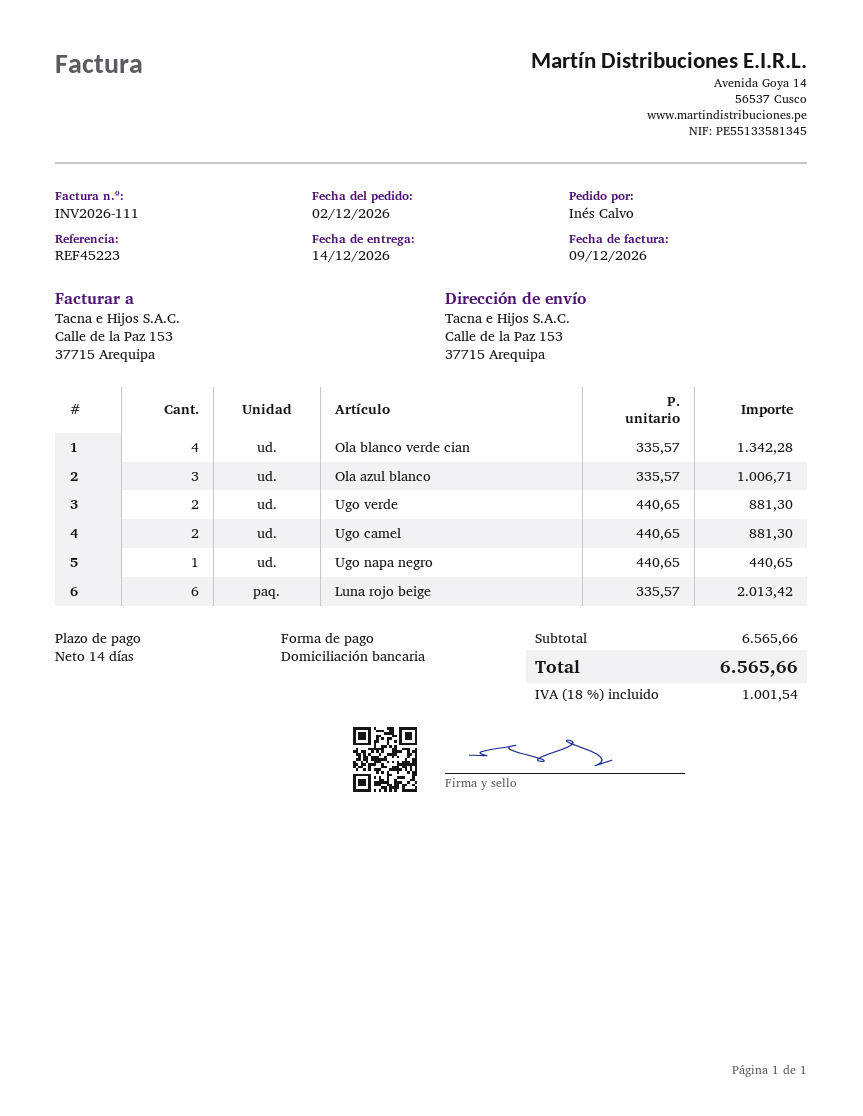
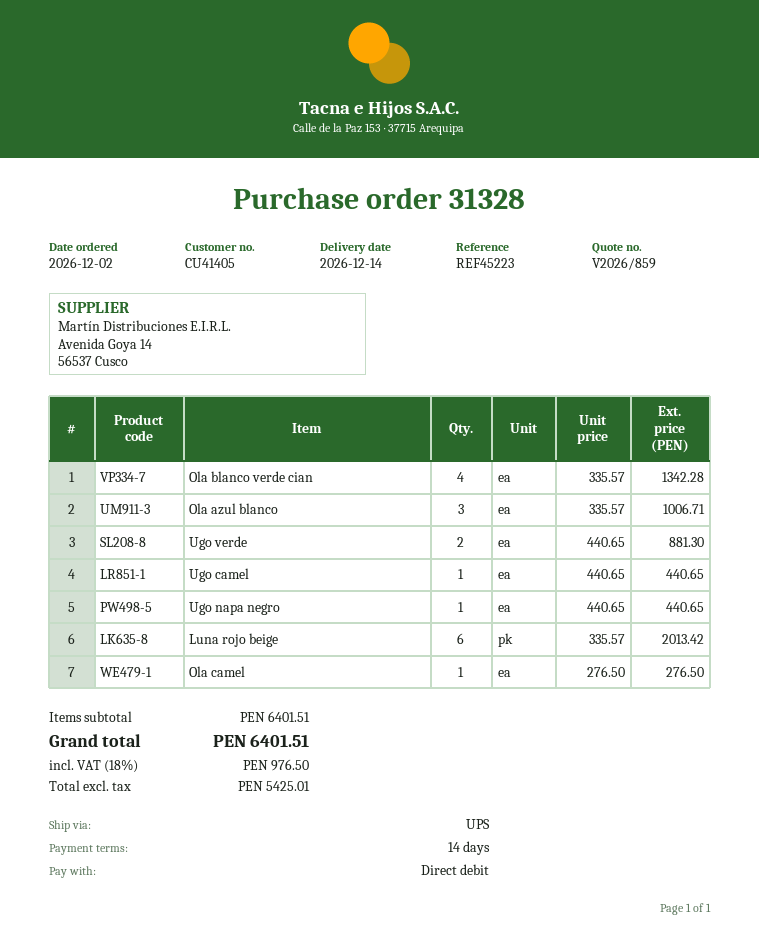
Ugo camel: 2 x 440.65 = 881.30 -> 1 x 440.65 = 440.65
Ola camel: none -> 1 x 276.50 = 276.50
subtotal: 6565.66 -> 6401.51
tax: 18% = 1001.54 -> 18% = 976.50
total: 6565.66 -> 6401.51

